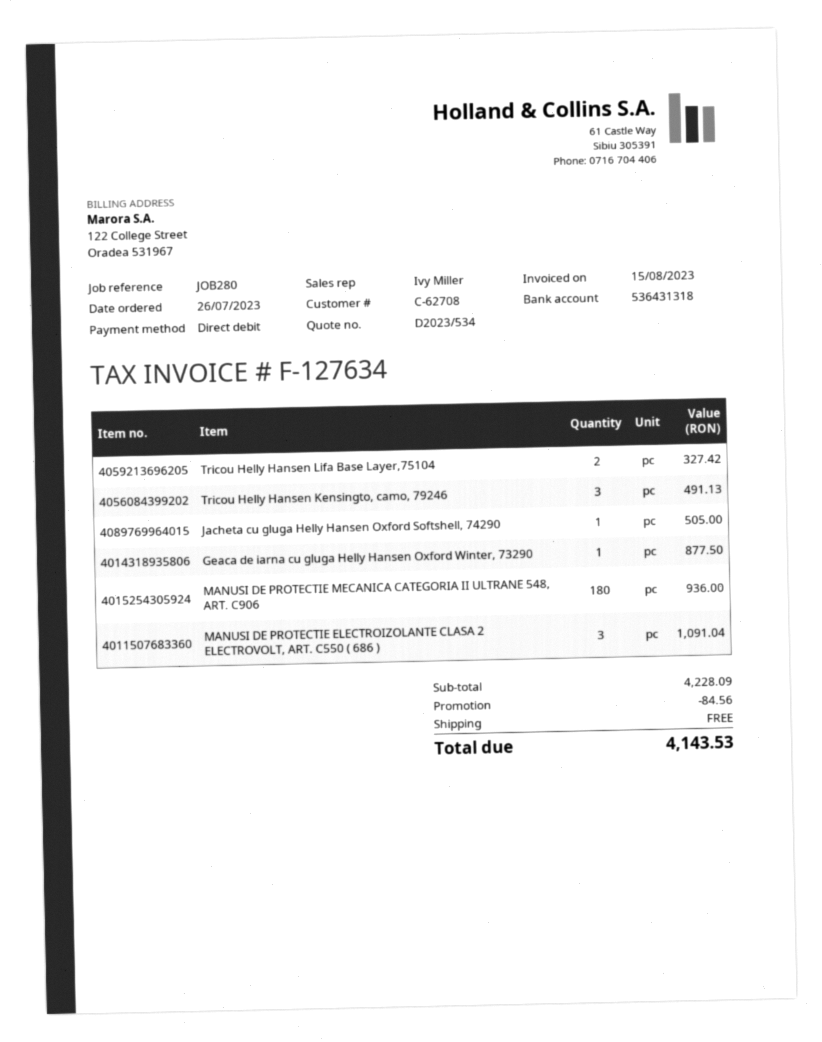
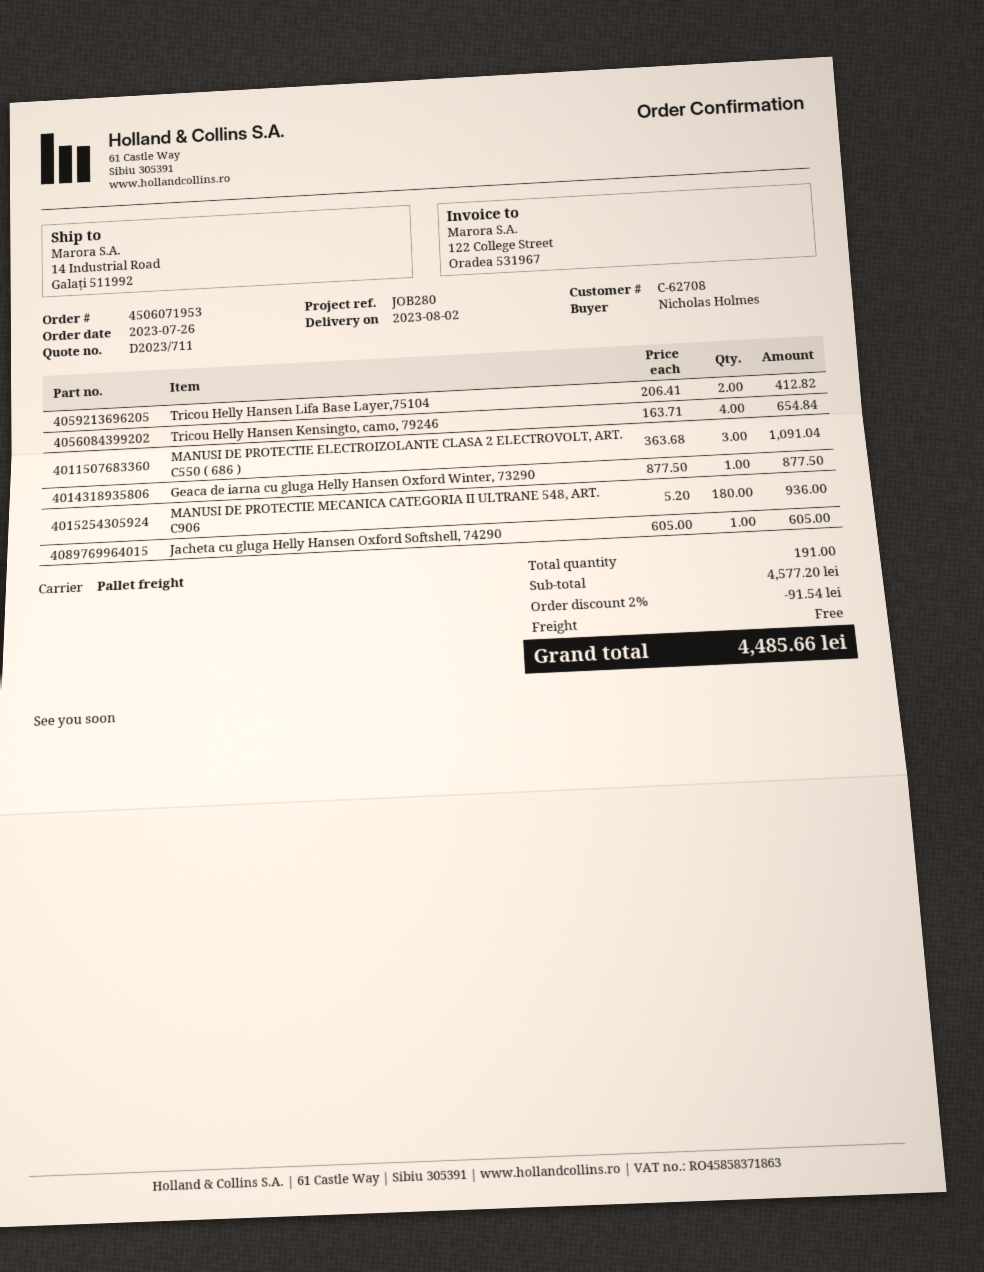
quote number: D2023/534 -> D2023/711
Tricou Helly Hansen Lifa Base Layer,75104: 2 for 327.42 -> 2 for 412.82
Tricou Helly Hansen Kensingto, camo, 79246: 3 for 491.13 -> 4 for 654.84
Jacheta cu gluga Helly Hansen Oxford Softshell, 74290: 1 for 505.00 -> 1 for 605.00
subtotal: 4228.09 -> 4577.20
discount: 84.56 -> 91.54
total: 4143.53 -> 4485.66

